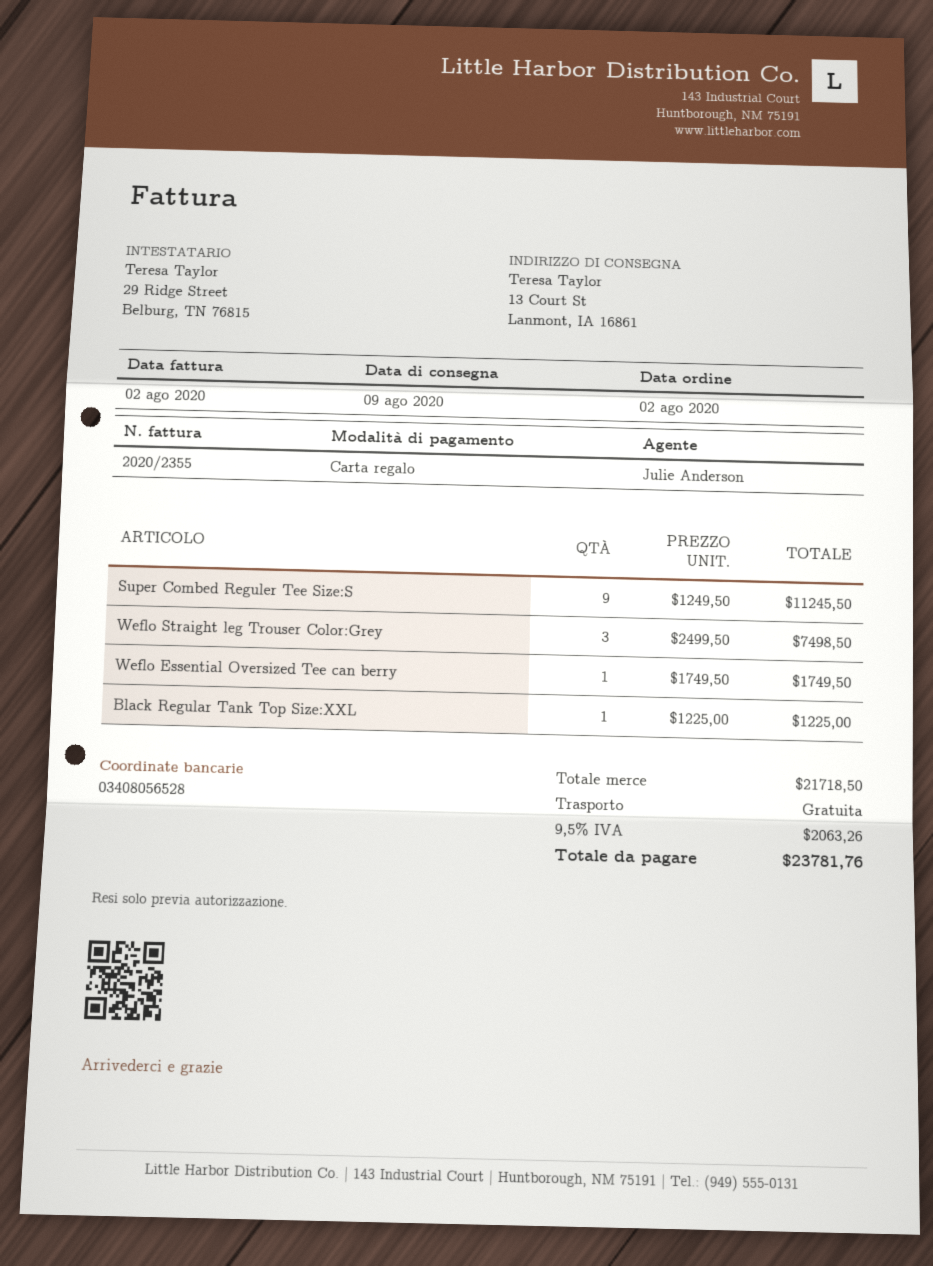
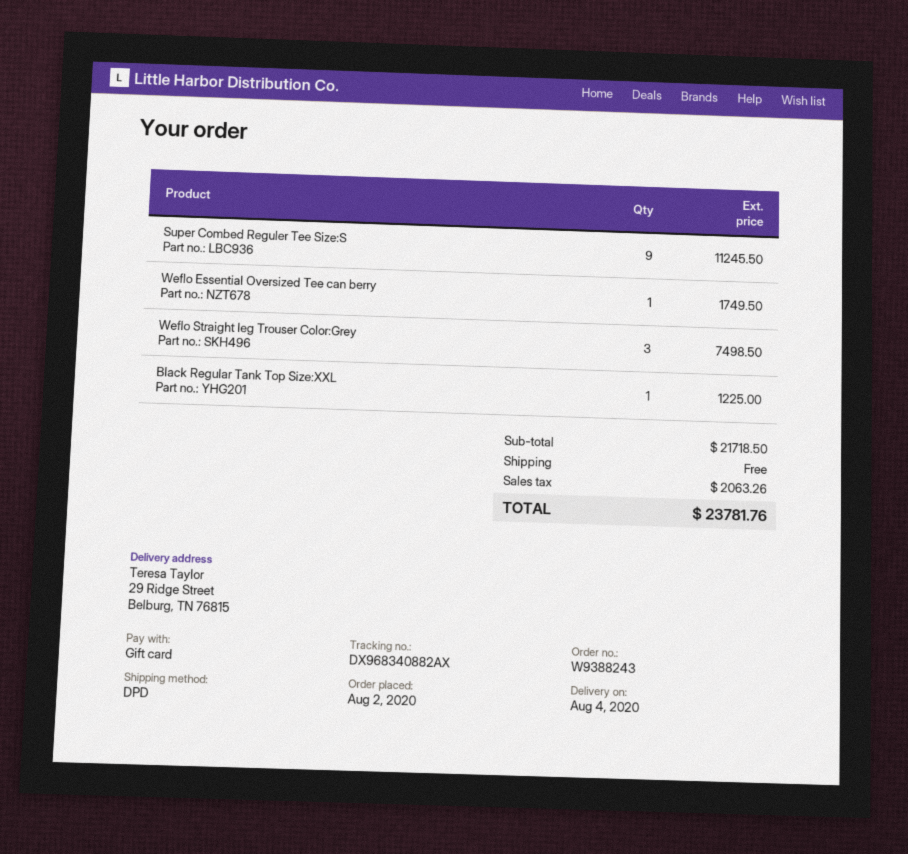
delivery date: 2020-08-09 -> 2020-08-04
ship to: 13 Court St, Lanmont, IA 16861 -> 29 Ridge Street, Belburg, TN 76815

